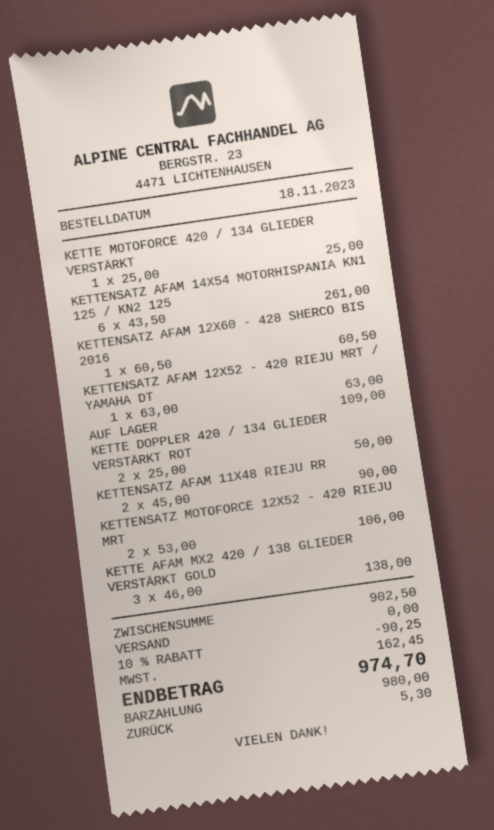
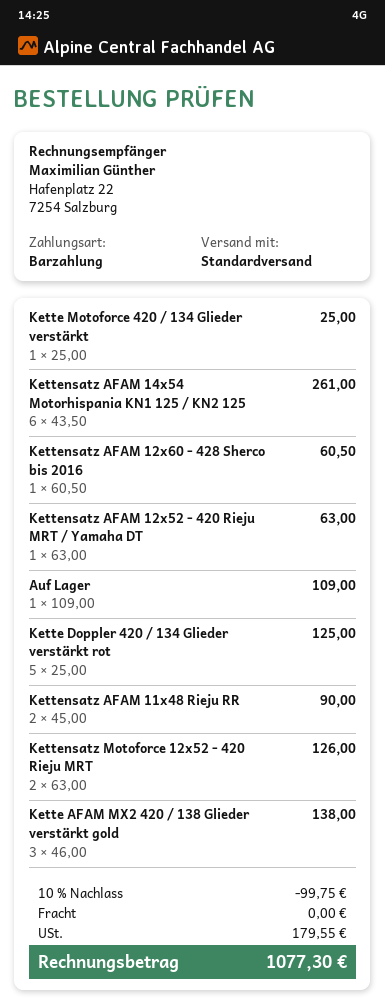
KETTE DOPPLER 420 / 134 GLIEDER VERSTÄRKT ROT: 2 x 25.00 = 50.00 -> 5 x 25.00 = 125.00
KETTENSATZ MOTOFORCE 12X52 - 420 RIEJU MRT: 2 x 53.00 = 106.00 -> 2 x 63.00 = 126.00
discount: 10% = 90.25 -> 10% = 99.75
tax: 162.45 -> 179.55
total: 974.70 -> 1077.30

